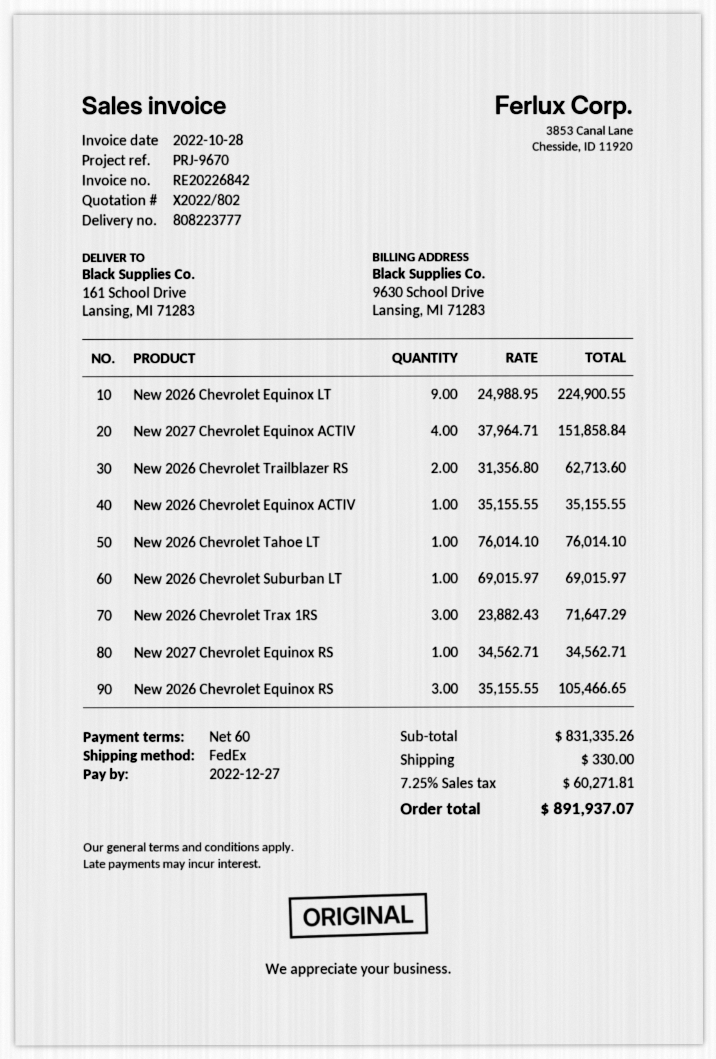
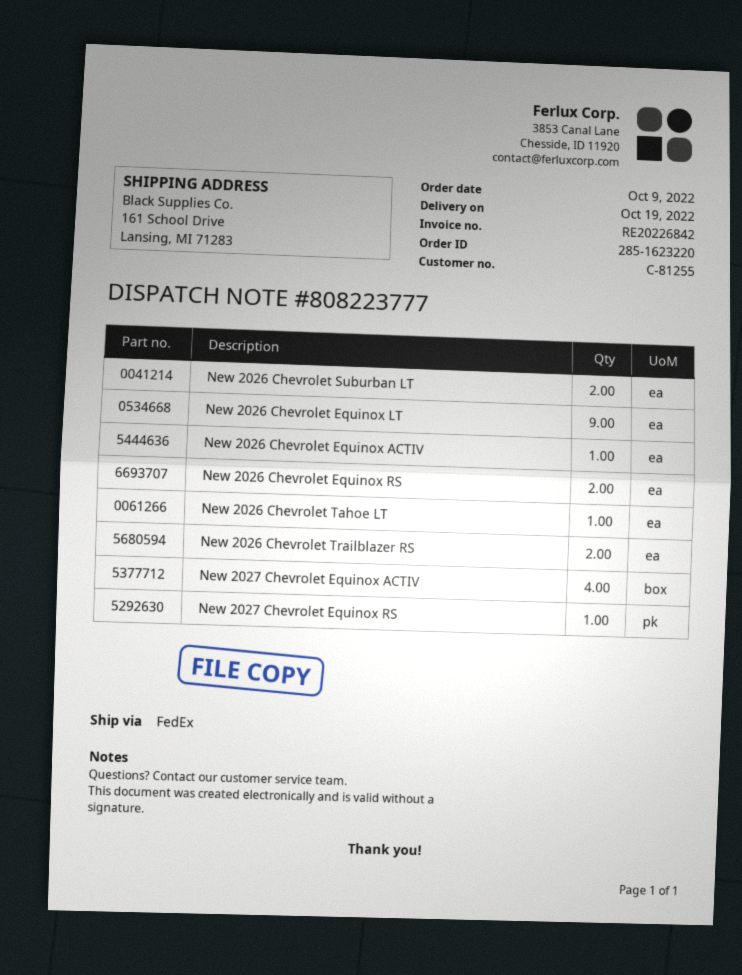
New 2026 Chevrolet Suburban LT: 1 -> 2
New 2026 Chevrolet Trax 1RS: 3 -> none
New 2026 Chevrolet Equinox RS: 3 -> 2

